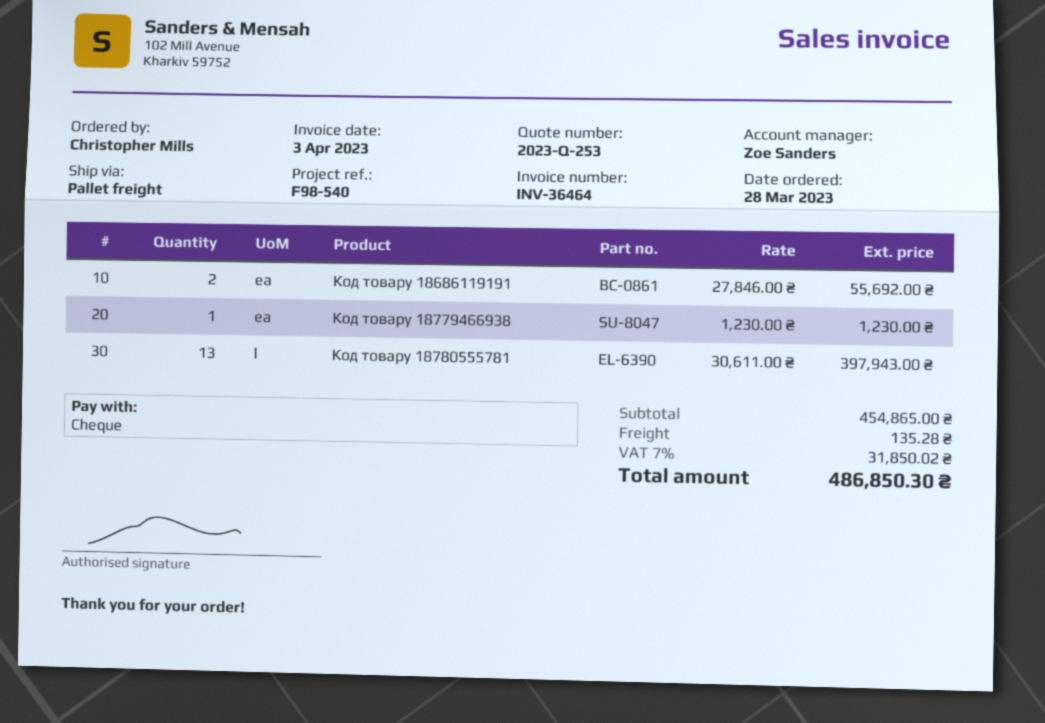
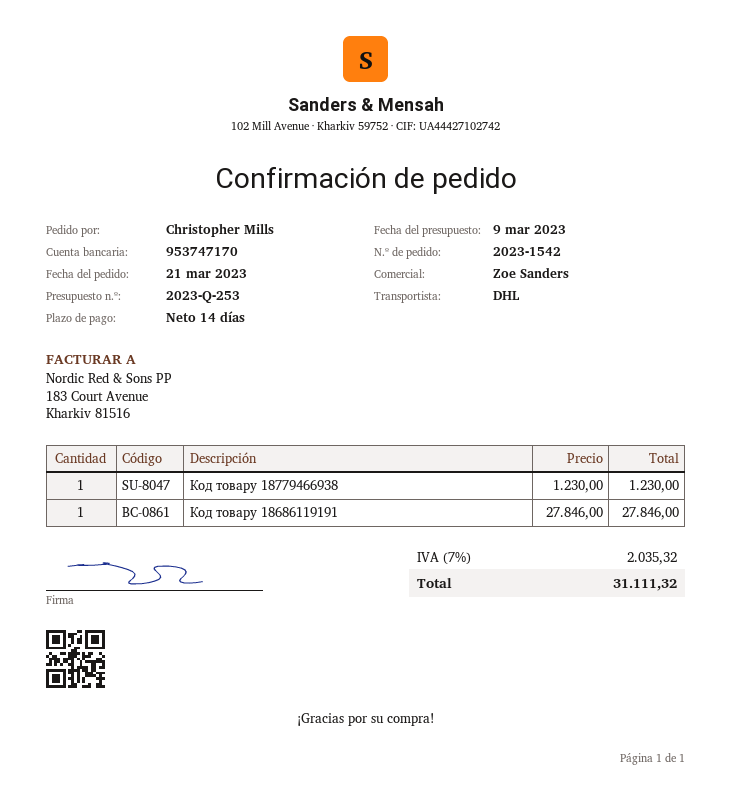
order date: 2023-03-28 -> 2023-03-21
shipping method: pallet freight -> DHL
Код товару 18686119191: 2 x 27846.00 = 55692.00 -> 1 x 27846.00 = 27846.00
Код товару 18780555781: 13 x 30611.00 = 397943.00 -> none
shipping: 135.28 -> none
tax: 7% = 31850.02 -> 7% = 2035.32
total: 486850.30 -> 31111.32

